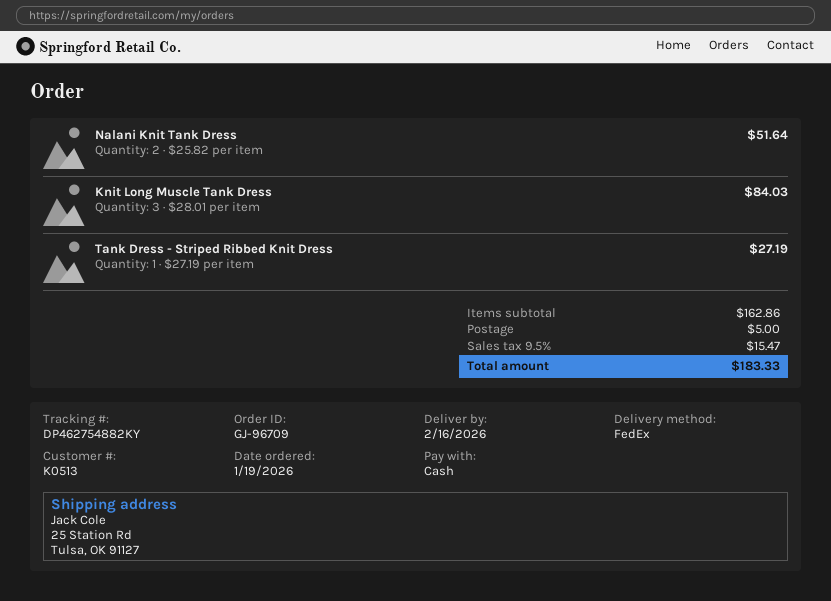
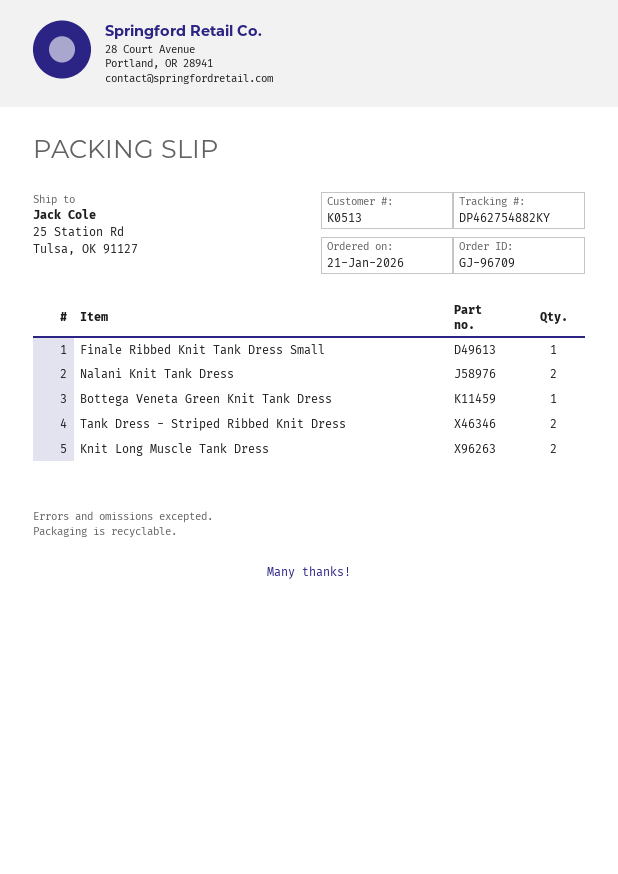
order date: 2026-01-19 -> 2026-01-21
Knit Long Muscle Tank Dress: 3 -> 2
Tank Dress - Striped Ribbed Knit Dress: 1 -> 2
Finale Ribbed Knit Tank Dress Small: none -> 1
Bottega Veneta Green Knit Tank Dress: none -> 1

